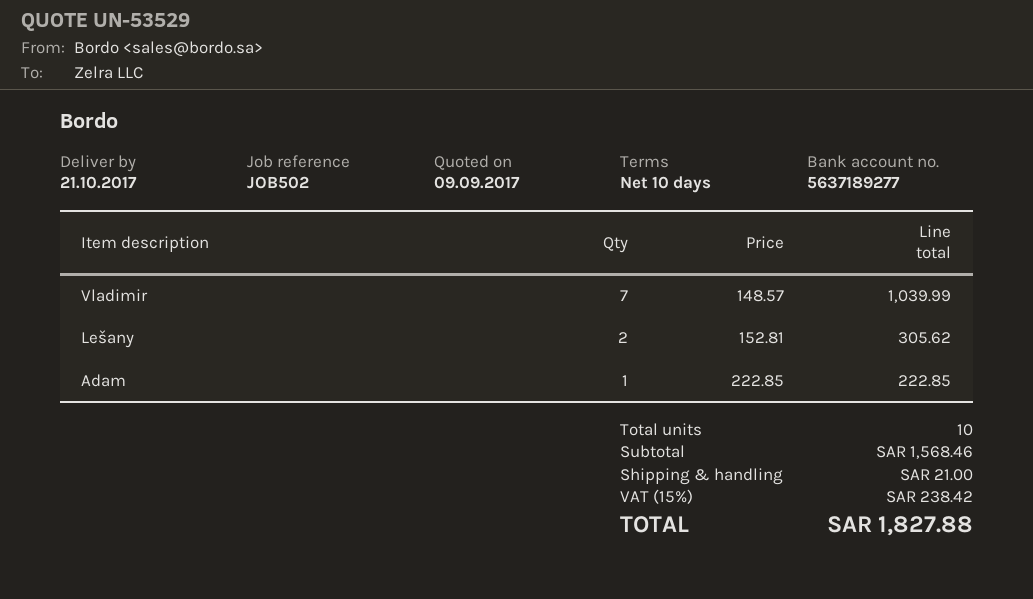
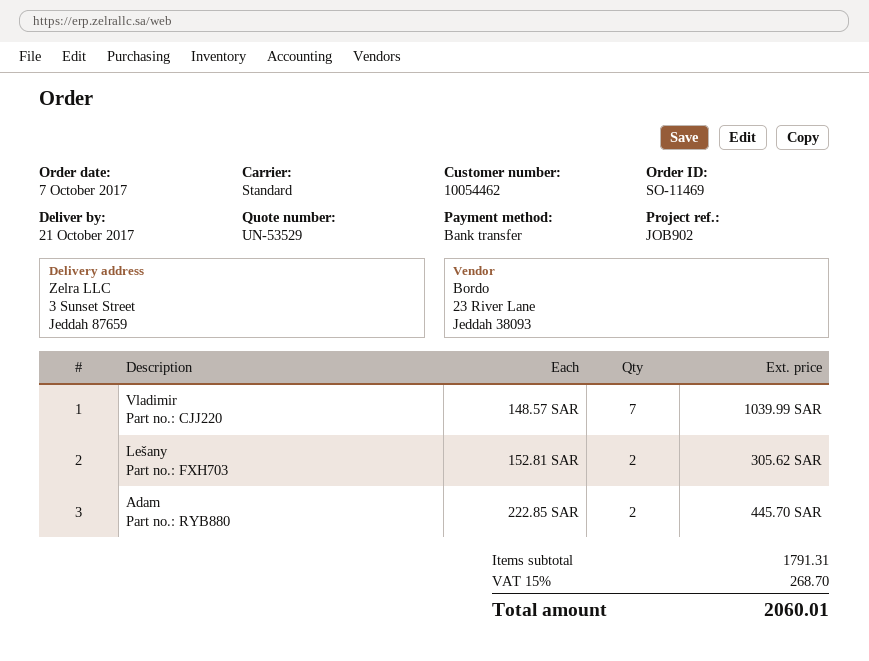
reference: JOB502 -> JOB902
Adam: 1 x 222.85 = 222.85 -> 2 x 222.85 = 445.70
subtotal: 1568.46 -> 1791.31
shipping: 21.00 -> none
tax: 15% = 238.42 -> 15% = 268.70
total: 1827.88 -> 2060.01

